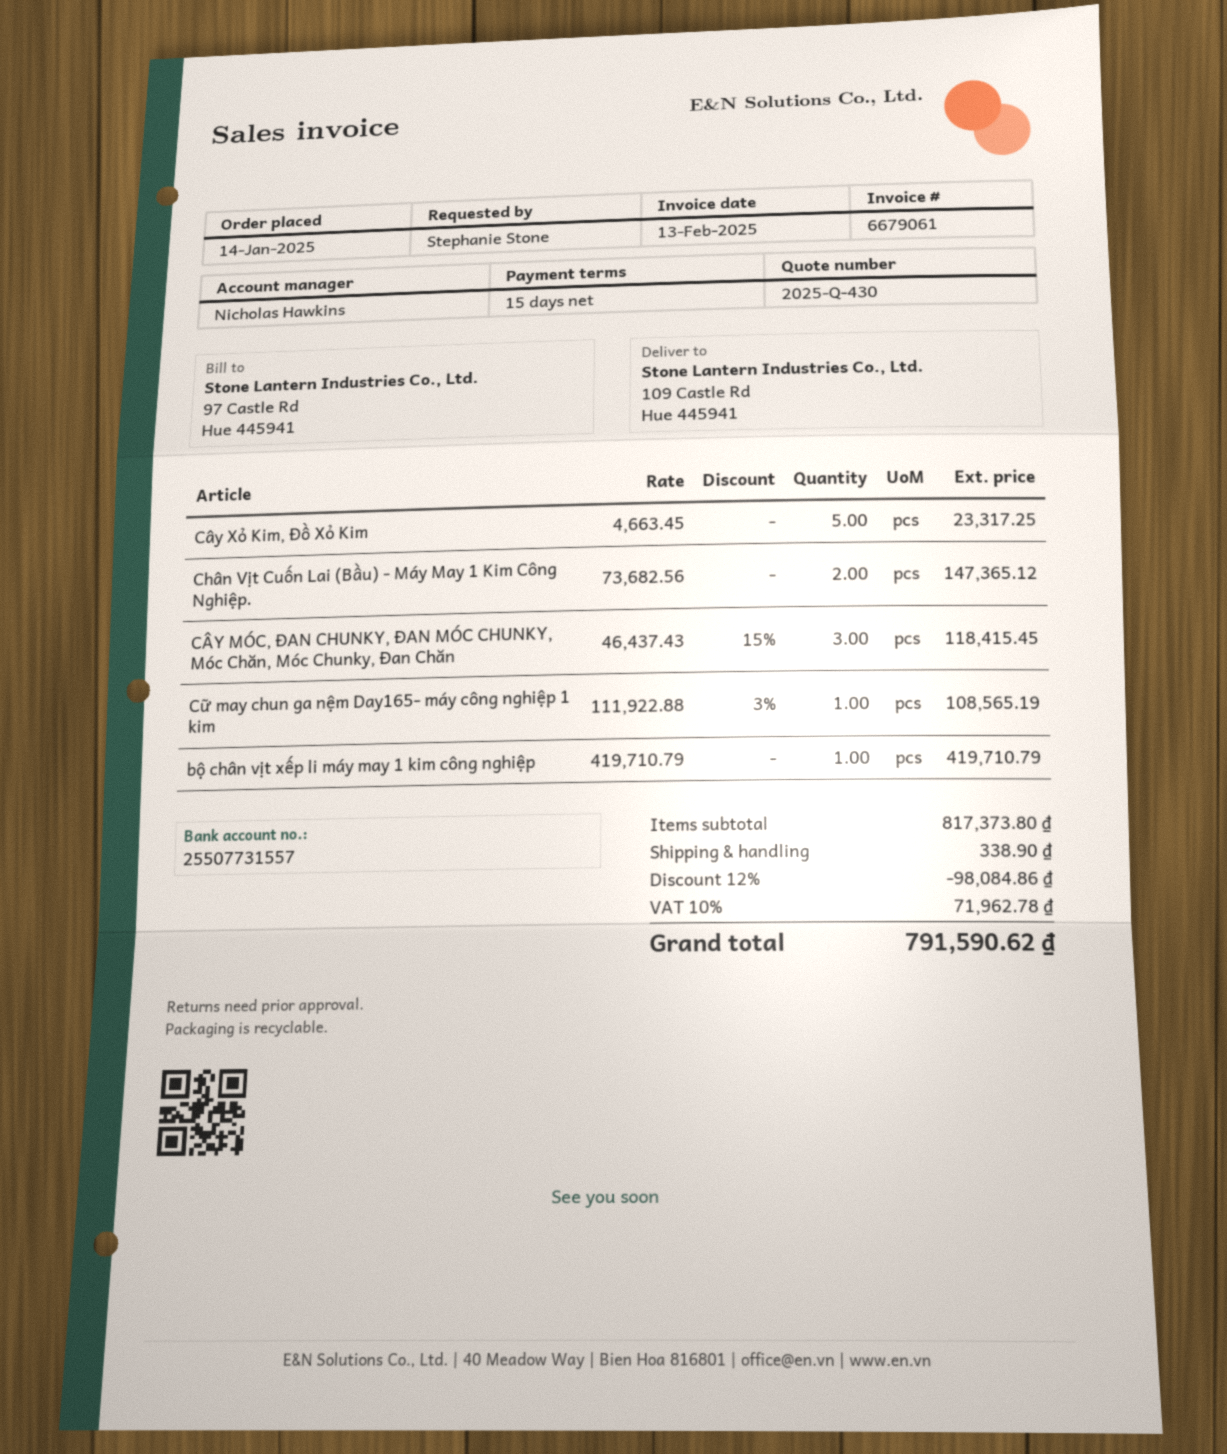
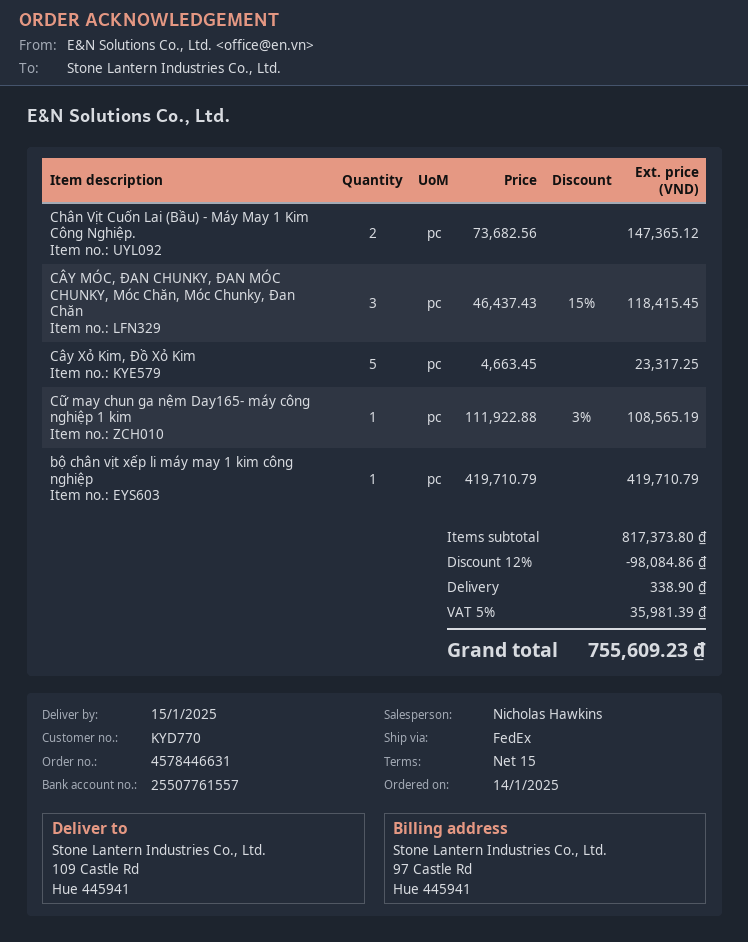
bank account: 25507731557 -> 25507761557
tax: 10% = 71962.78 -> 5% = 35981.39
total: 791590.62 -> 755609.23

